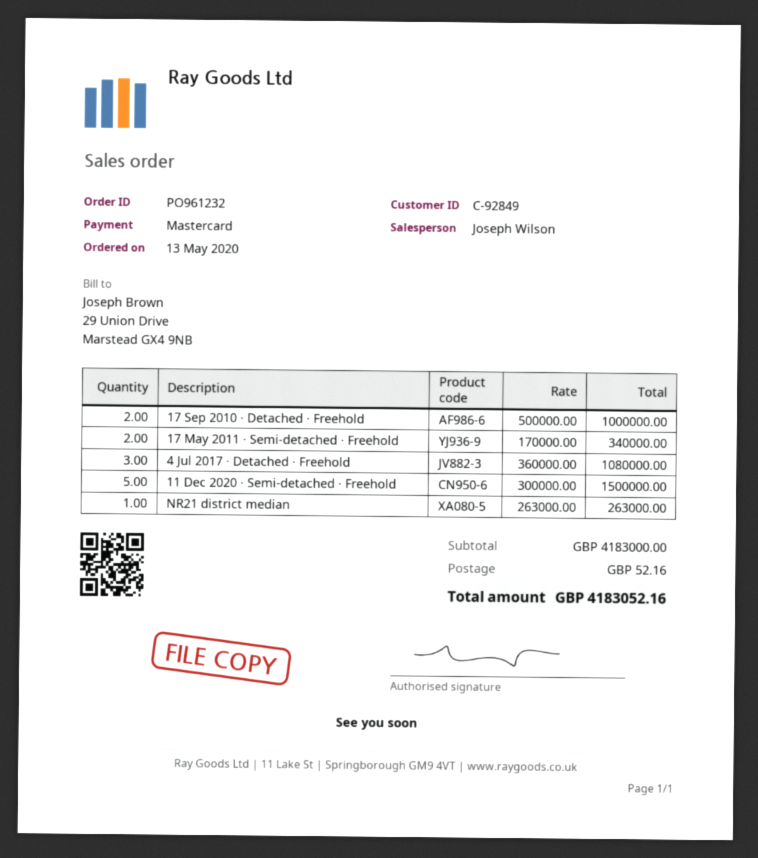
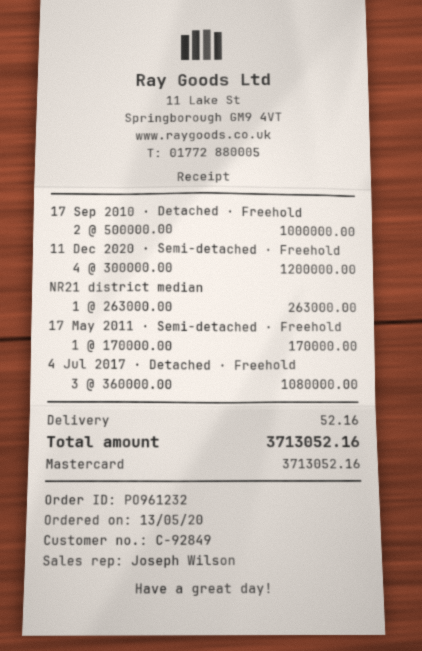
17 May 2011 · Semi-detached · Freehold: 2 x 170000.00 = 340000.00 -> 1 x 170000.00 = 170000.00
11 Dec 2020 · Semi-detached · Freehold: 5 x 300000.00 = 1500000.00 -> 4 x 300000.00 = 1200000.00
total: 4183052.16 -> 3713052.16

